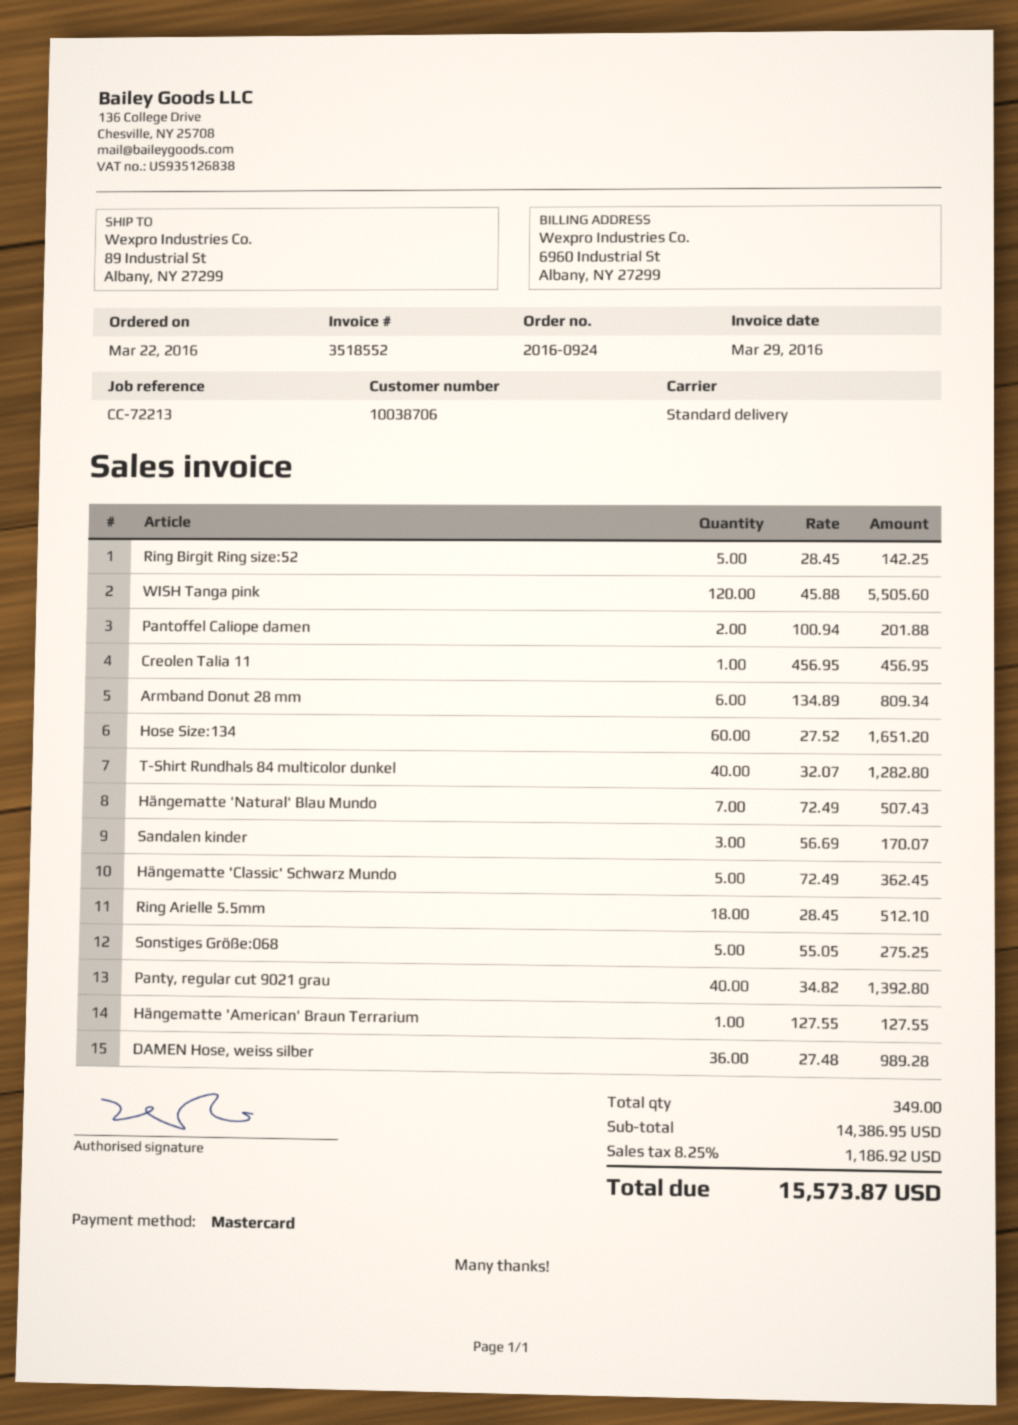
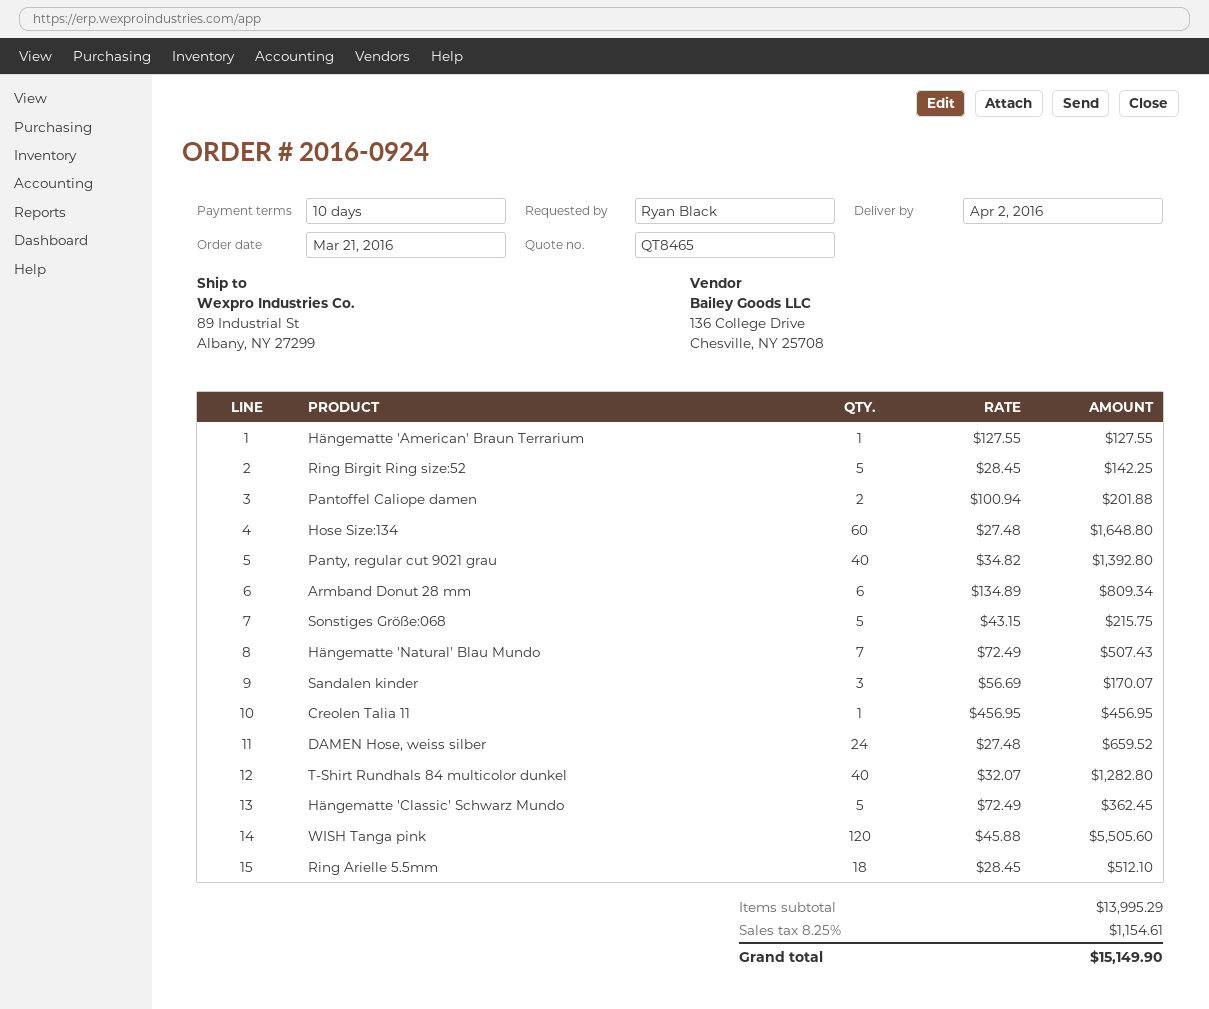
order date: 2016-03-22 -> 2016-03-21
Hose Size:134: 60 x 27.52 = 1651.20 -> 60 x 27.48 = 1648.80
Sonstiges Größe:068: 5 x 55.05 = 275.25 -> 5 x 43.15 = 215.75
DAMEN Hose, weiss silber: 36 x 27.48 = 989.28 -> 24 x 27.48 = 659.52
subtotal: 14386.95 -> 13995.29
tax: 8.25% = 1186.92 -> 8.25% = 1154.61
total: 15573.87 -> 15149.90

